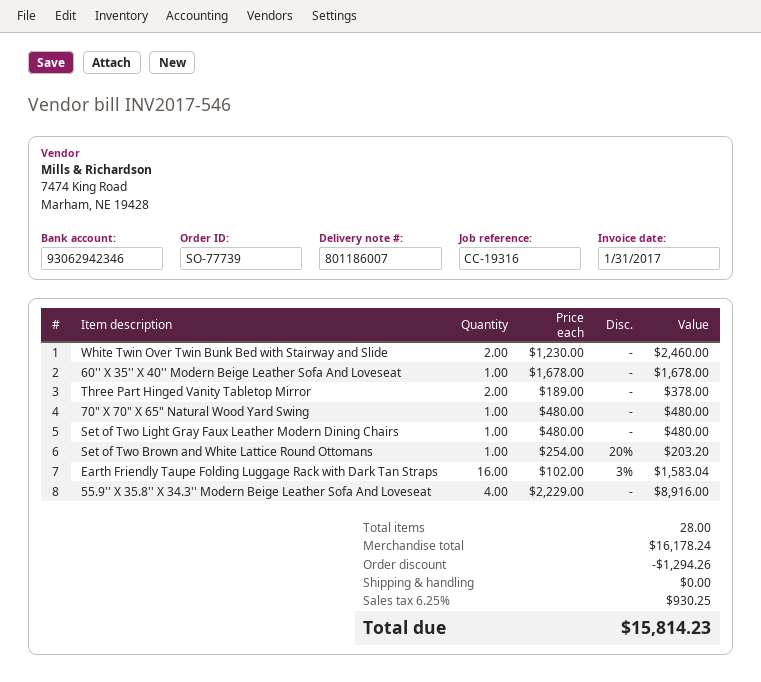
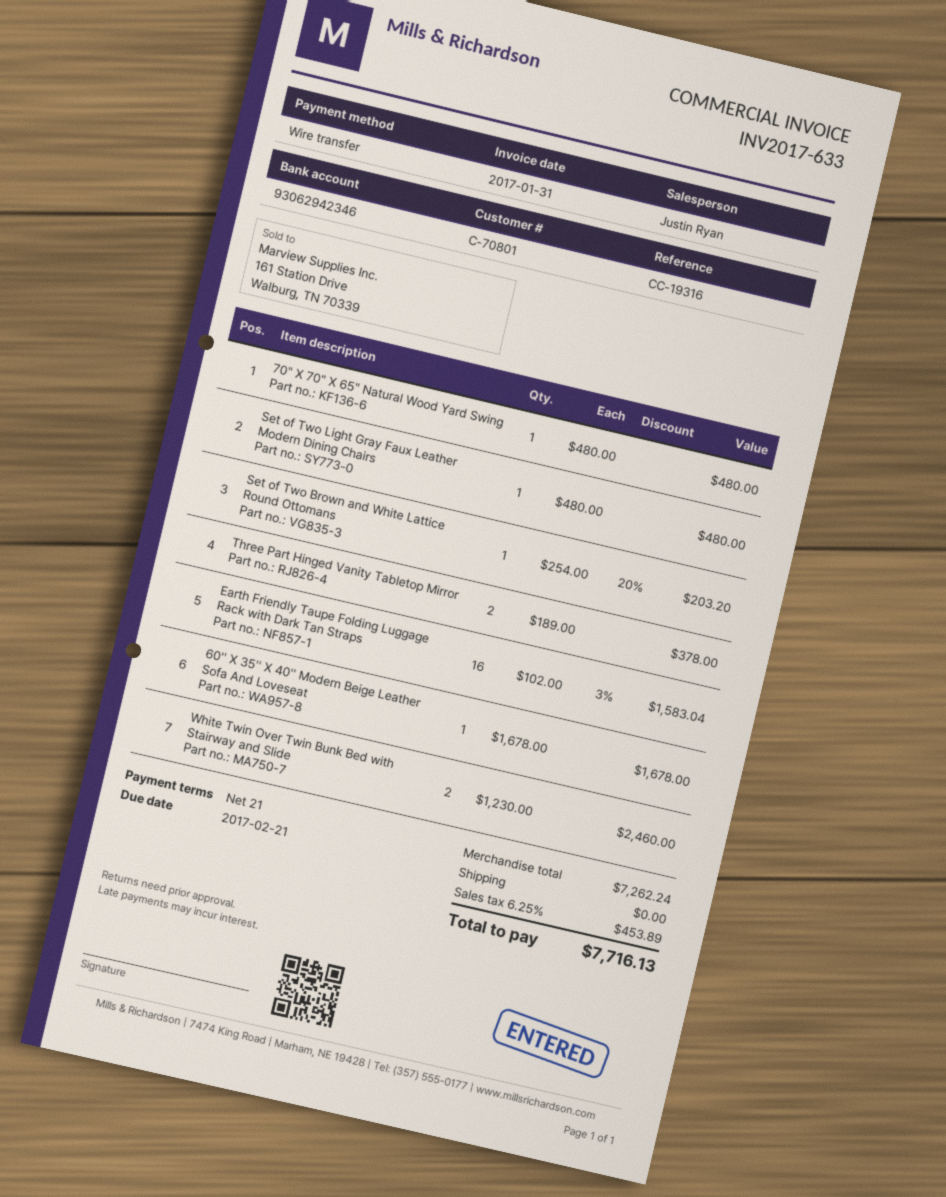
invoice number: INV2017-546 -> INV2017-633
55.9'' X 35.8'' X 34.3'' Modern Beige Leather Sofa And Loveseat: 4 x 2229.00 = 8916.00 -> none
subtotal: 16178.24 -> 7262.24
discount: 1294.26 -> none
tax: 6.25% = 930.25 -> 6.25% = 453.89
total: 15814.23 -> 7716.13

